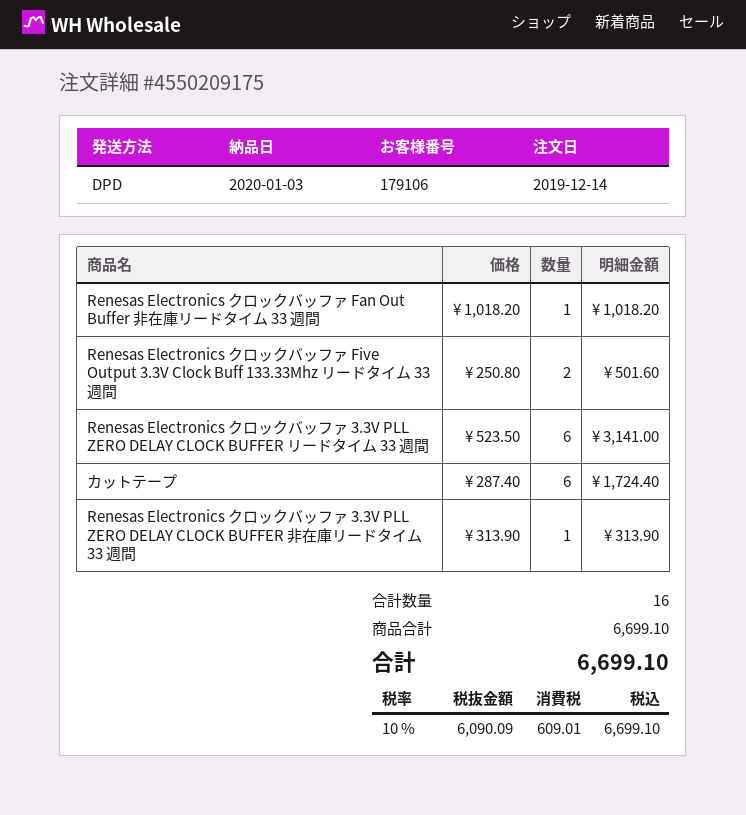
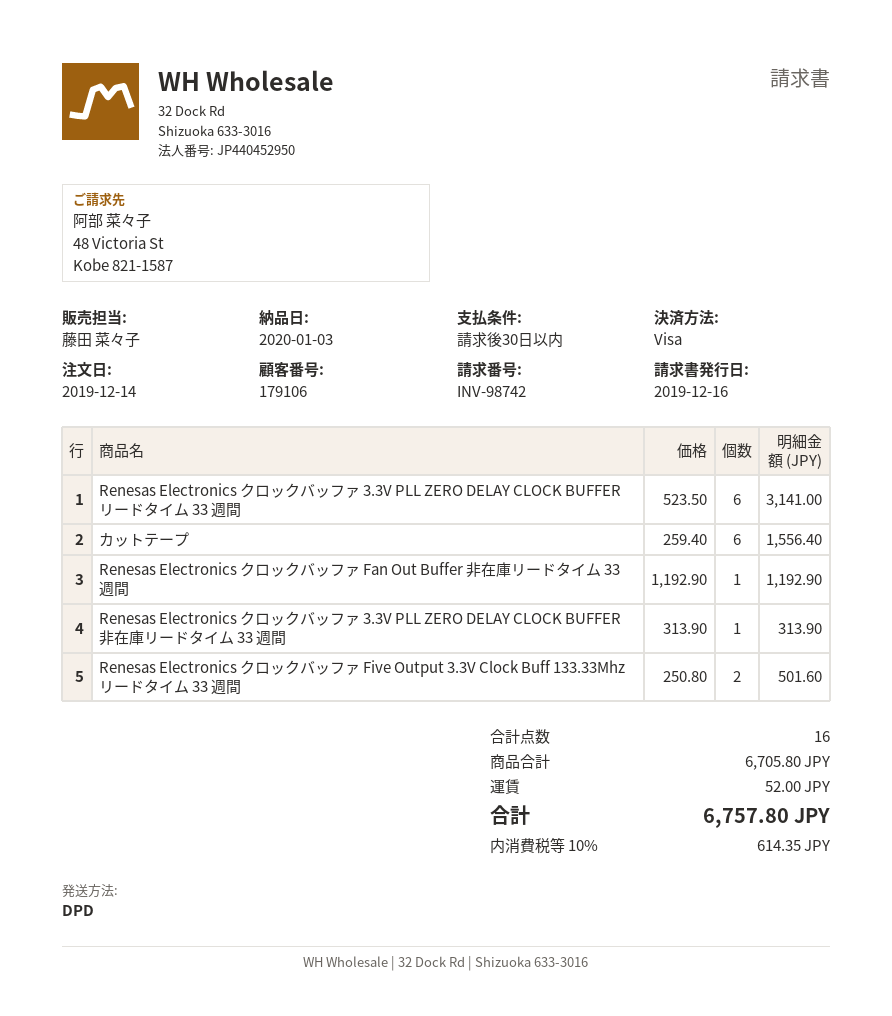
Renesas Electronics クロックバッファ Fan Out Buffer 非在庫リードタイム 33 週間: 1 x 1018.20 = 1018.20 -> 1 x 1192.90 = 1192.90
カットテープ: 6 x 287.40 = 1724.40 -> 6 x 259.40 = 1556.40
subtotal: 6699.10 -> 6705.80
shipping: none -> 52.00
tax: 10% = 609.01 -> 10% = 614.35
total: 6699.10 -> 6757.80

